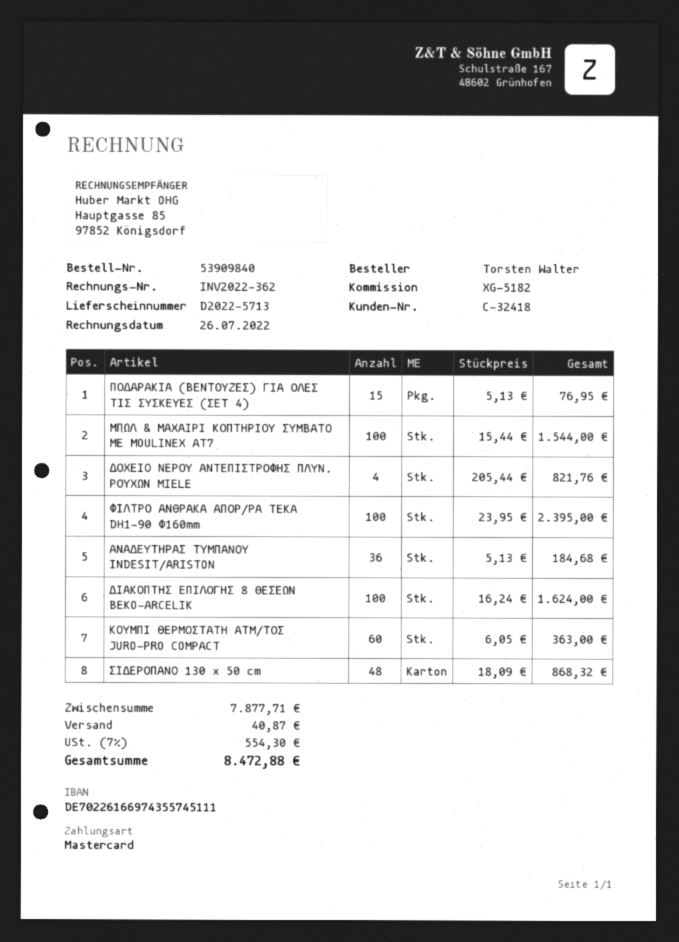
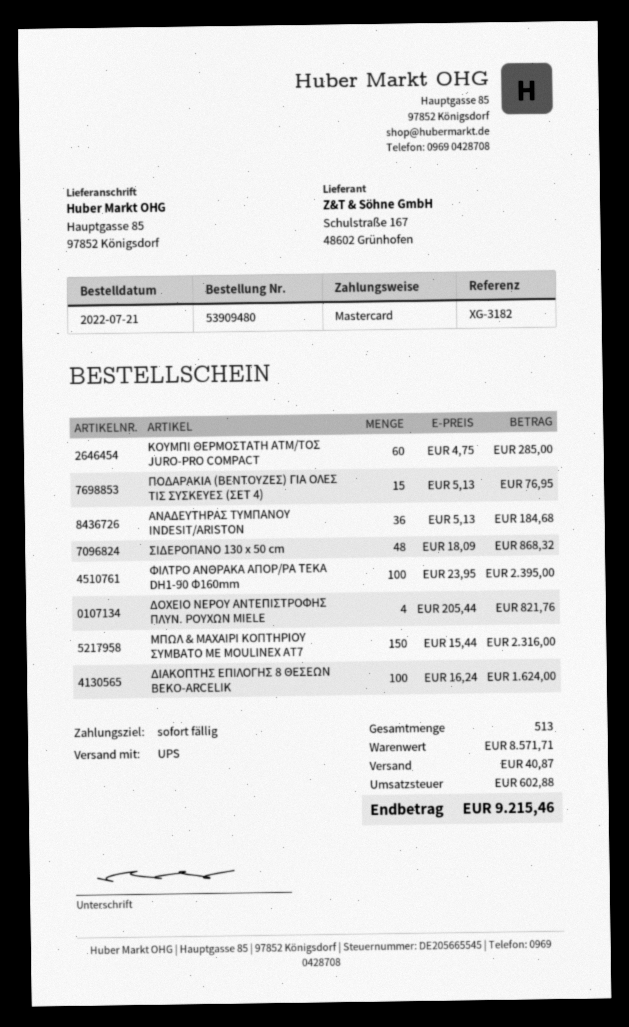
order number: 53909840 -> 53909480
reference: XG-5182 -> XG-3182
ΜΠΩΛ & ΜΑΧΑΙΡΙ ΚΟΠΤΗΡΙΟΥ ΣΥΜΒΑΤΟ ΜΕ ΜOULINEX AT7: 100 x 15.44 = 1544.00 -> 150 x 15.44 = 2316.00
ΚΟΥΜΠΙ ΘΕΡΜΟΣΤΑΤΗ ΑΤΜ/ΤΟΣ JURO-PRO COMPACT: 60 x 6.05 = 363.00 -> 60 x 4.75 = 285.00
subtotal: 7877.71 -> 8571.71
tax: 554.30 -> 602.88
total: 8472.88 -> 9215.46

